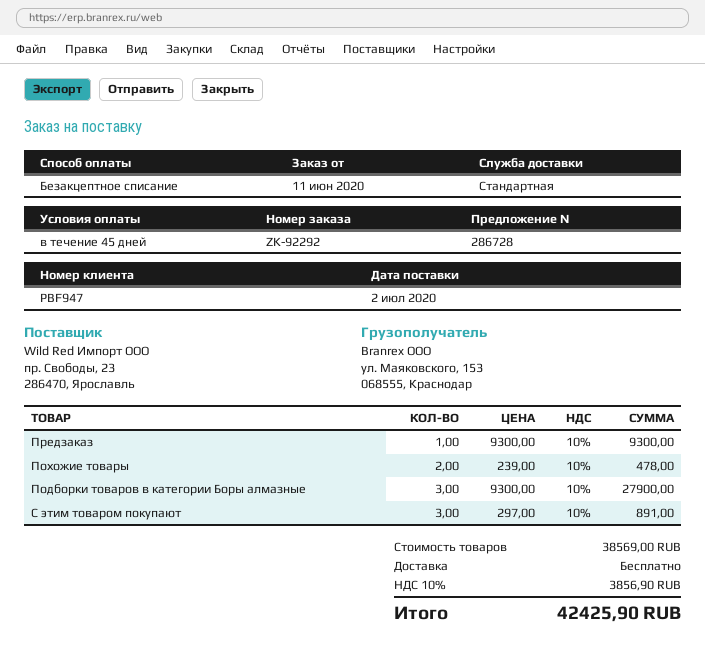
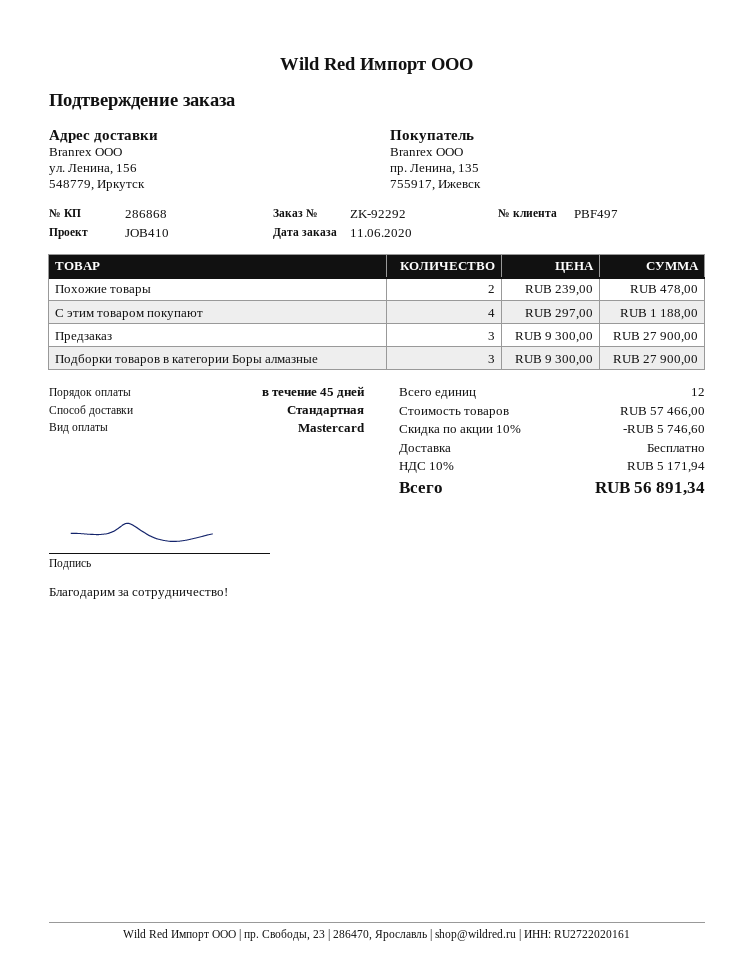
quote number: 286728 -> 286868
customer number: PBF947 -> PBF497
payment method: direct debit -> Mastercard
ship to: ул. Маяковского, 153, 068555, Краснодар -> ул. Ленина, 156, 548779, Иркутск
Предзаказ: 1 x 9300.00 = 9300.00 -> 3 x 9300.00 = 27900.00
С этим товаром покупают: 3 x 297.00 = 891.00 -> 4 x 297.00 = 1188.00
subtotal: 38569.00 -> 57466.00
discount: none -> 10% = 5746.60
tax: 10% = 3856.90 -> 10% = 5171.94
total: 42425.90 -> 56891.34

